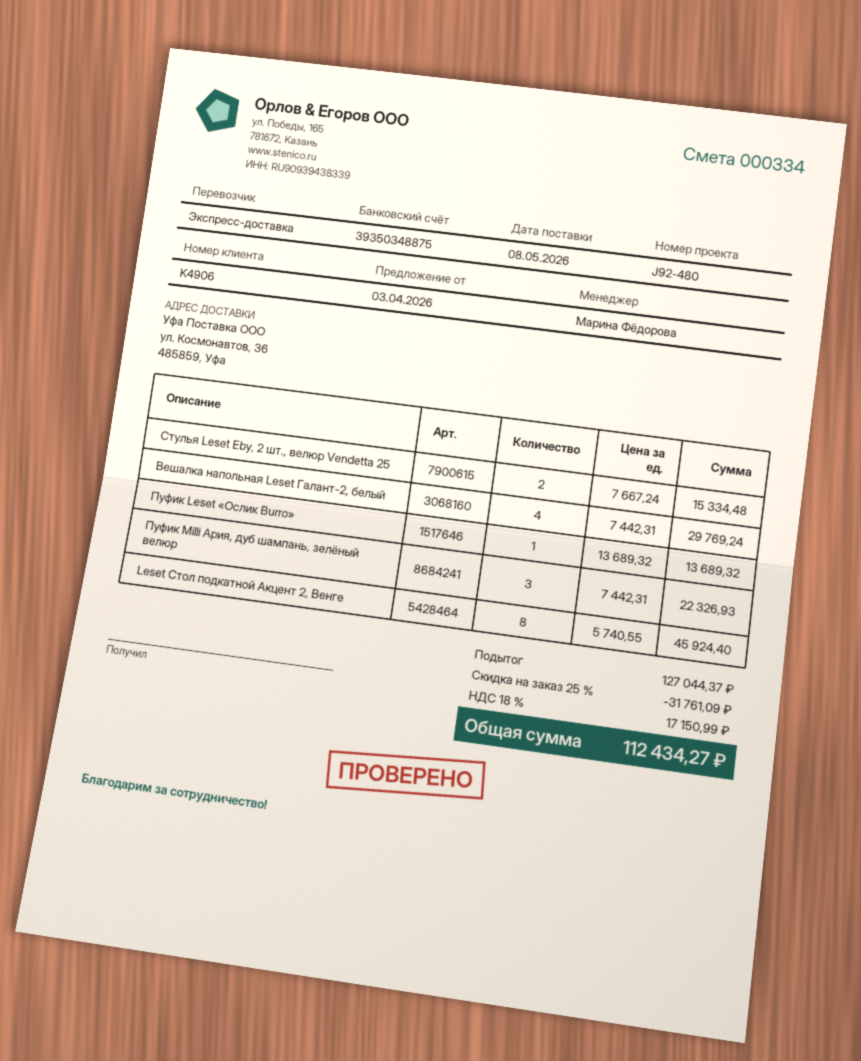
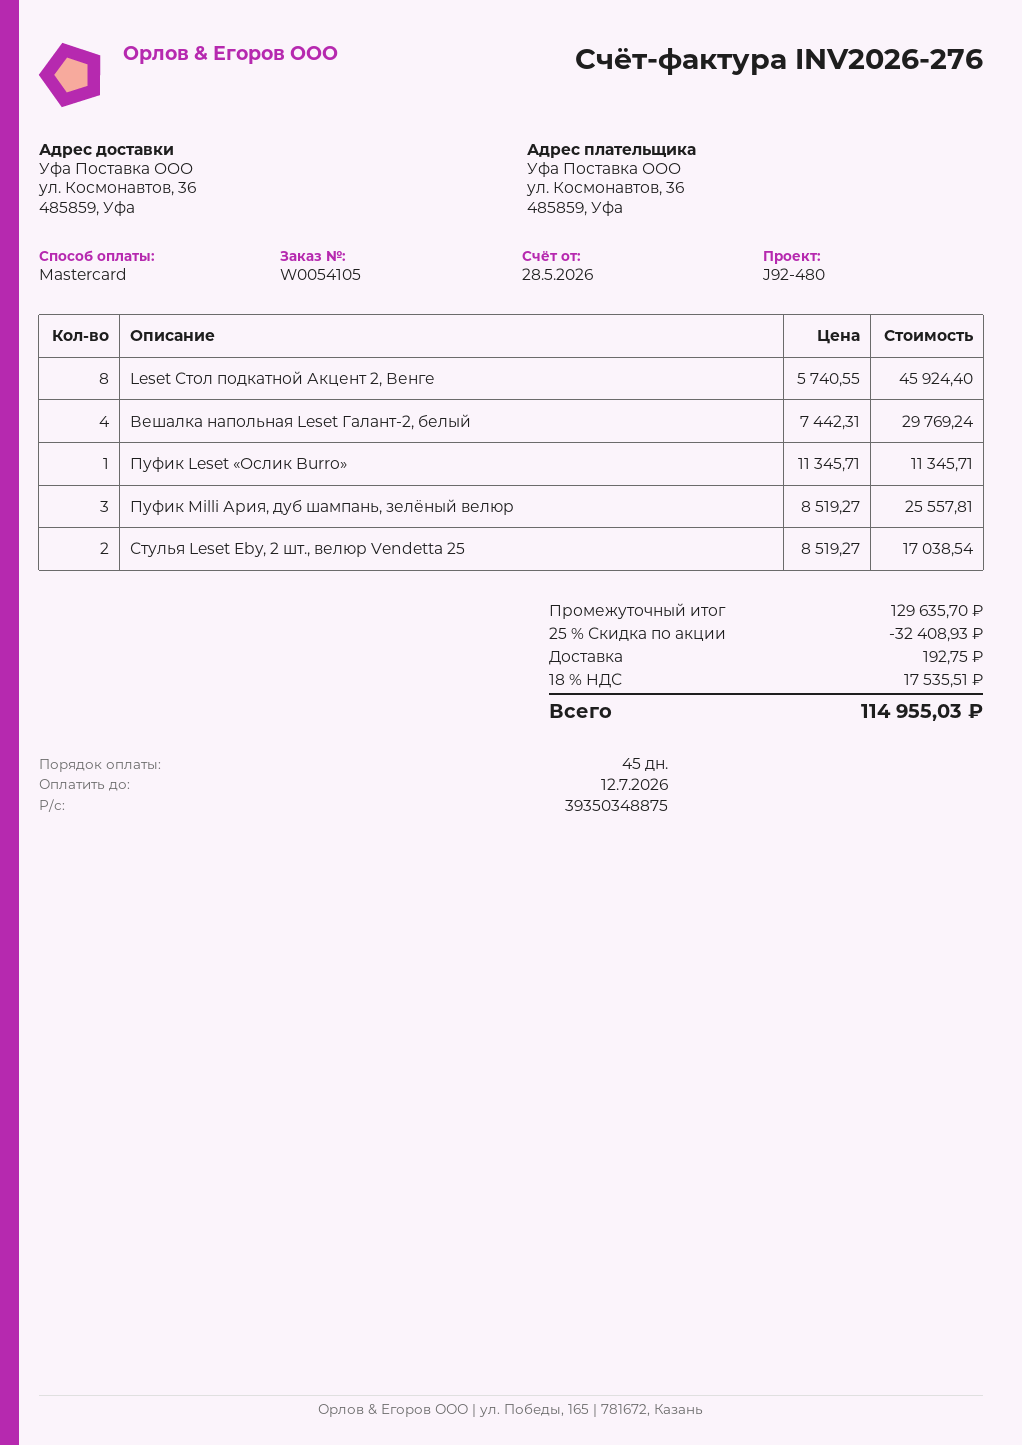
Стулья Leset Eby, 2 шт., велюр Vendetta 25: 2 x 7667.24 = 15334.48 -> 2 x 8519.27 = 17038.54
Пуфик Leset «Ослик Burro»: 1 x 13689.32 = 13689.32 -> 1 x 11345.71 = 11345.71
Пуфик Milli Ария, дуб шампань, зелёный велюр: 3 x 7442.31 = 22326.93 -> 3 x 8519.27 = 25557.81
subtotal: 127044.37 -> 129635.70
discount: 25% = 31761.09 -> 25% = 32408.93
shipping: none -> 192.75
tax: 18% = 17150.99 -> 18% = 17535.51
total: 112434.27 -> 114955.03

